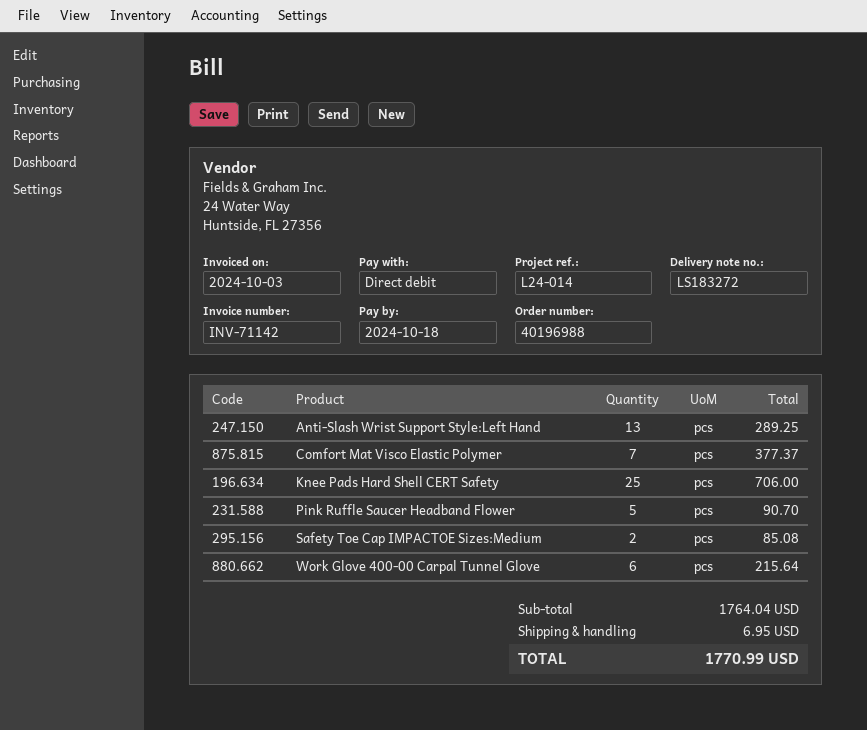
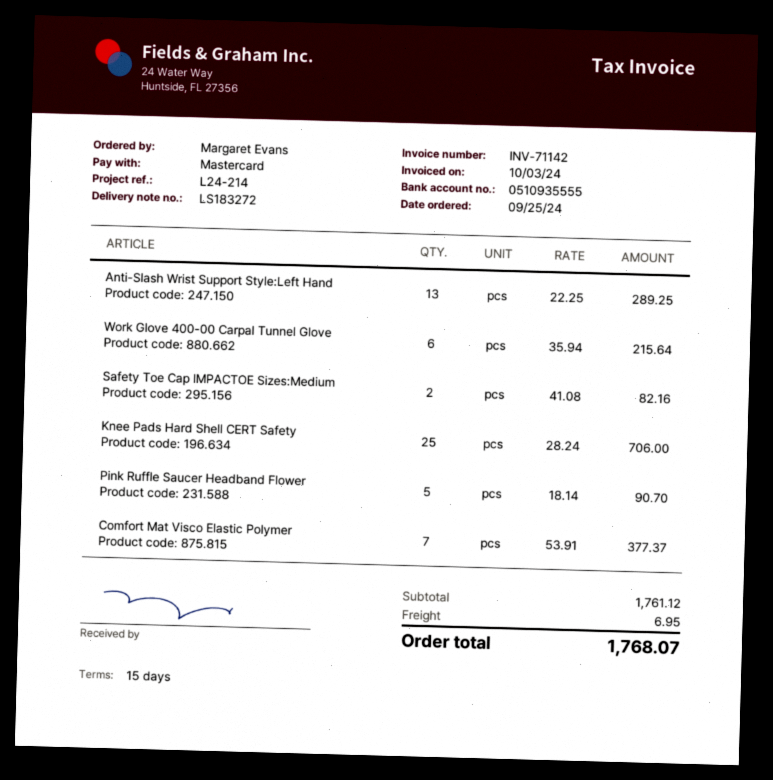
reference: L24-014 -> L24-214
payment method: direct debit -> Mastercard
Safety Toe Cap IMPACTOE Sizes:Medium: 2 for 85.08 -> 2 for 82.16
subtotal: 1764.04 -> 1761.12
total: 1770.99 -> 1768.07

